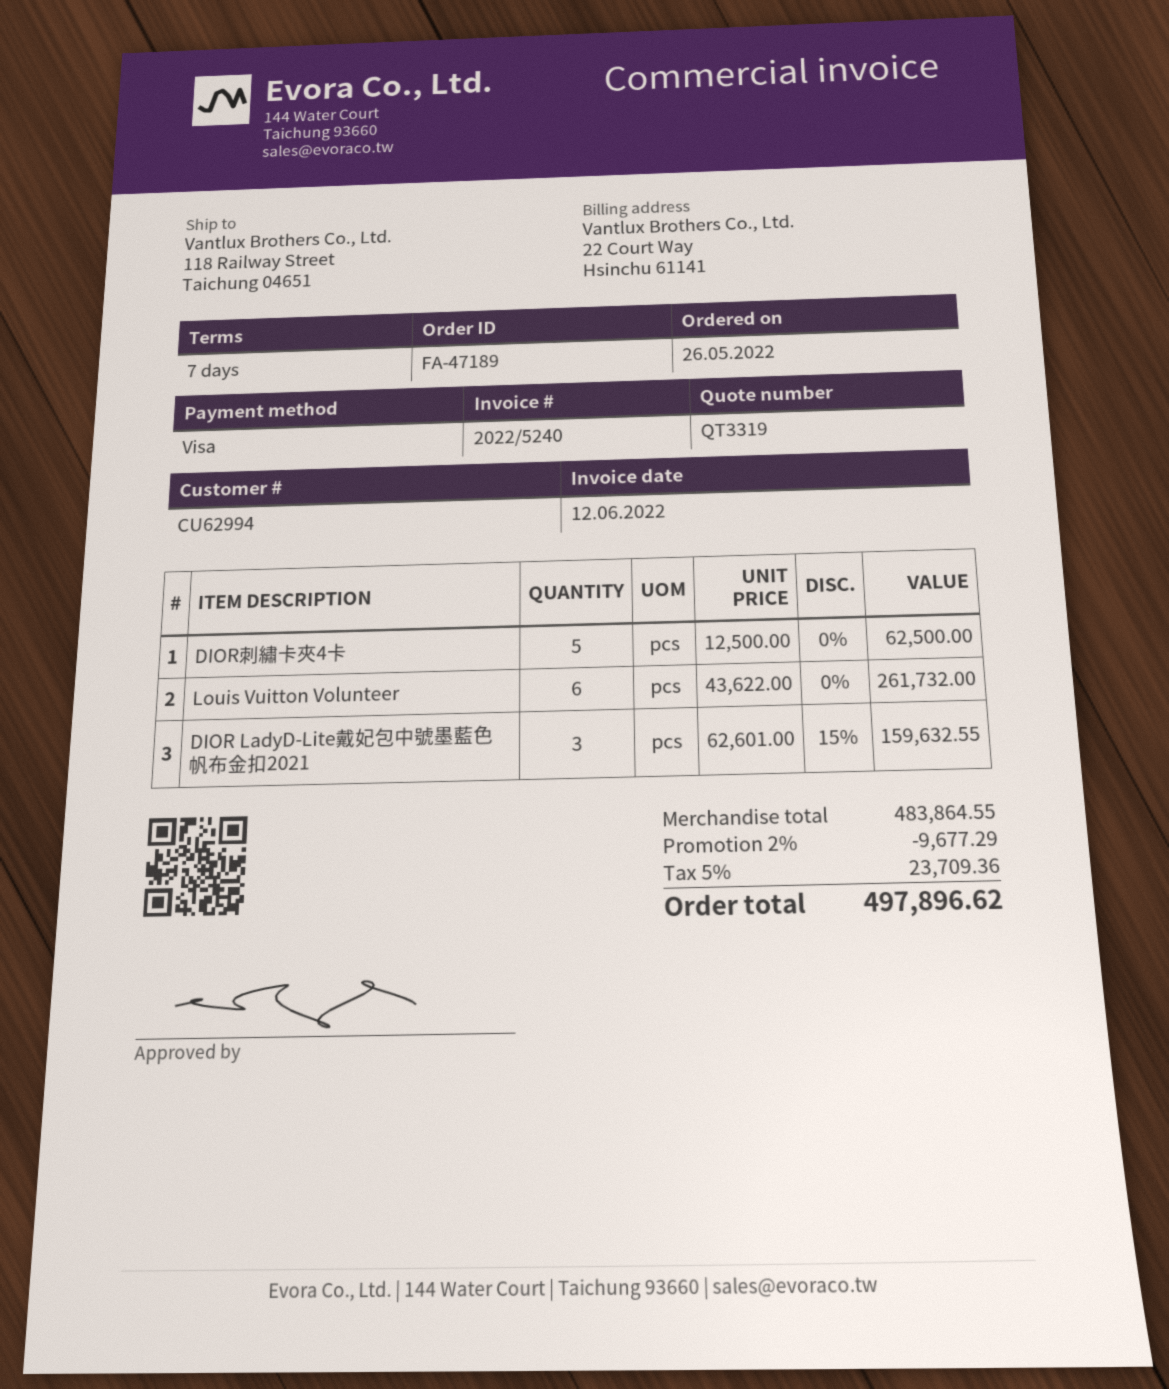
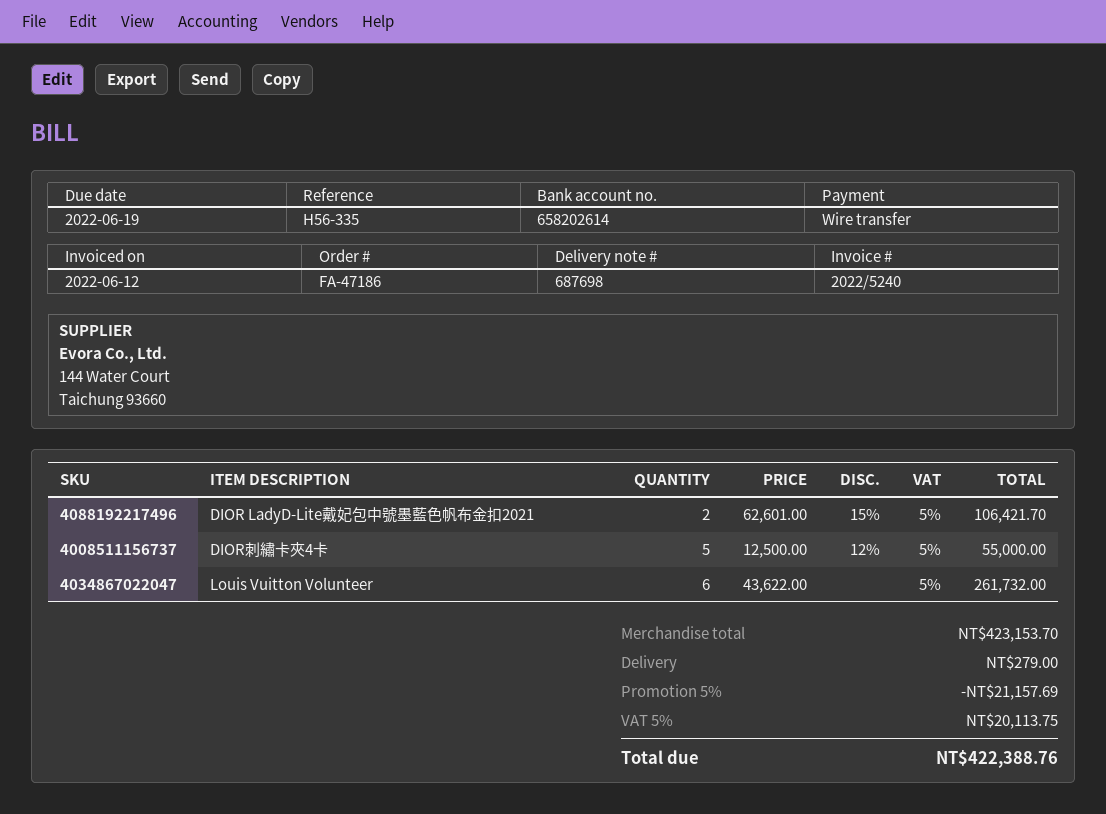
order number: FA-47189 -> FA-47186
payment method: Visa -> bank transfer
DIOR刺繡卡夾4卡: 5 x 12500.00 = 62500.00 -> 5 x 12500.00 - 12% = 55000.00
DIOR LadyD-Lite戴妃包中號墨藍色帆布金扣2021: 3 x 62601.00 - 15% = 159632.55 -> 2 x 62601.00 - 15% = 106421.70
subtotal: 483864.55 -> 423153.70
discount: 2% = 9677.29 -> 5% = 21157.69
shipping: none -> 279.00
tax: 5% = 23709.36 -> 5% = 20113.75
total: 497896.62 -> 422388.76

